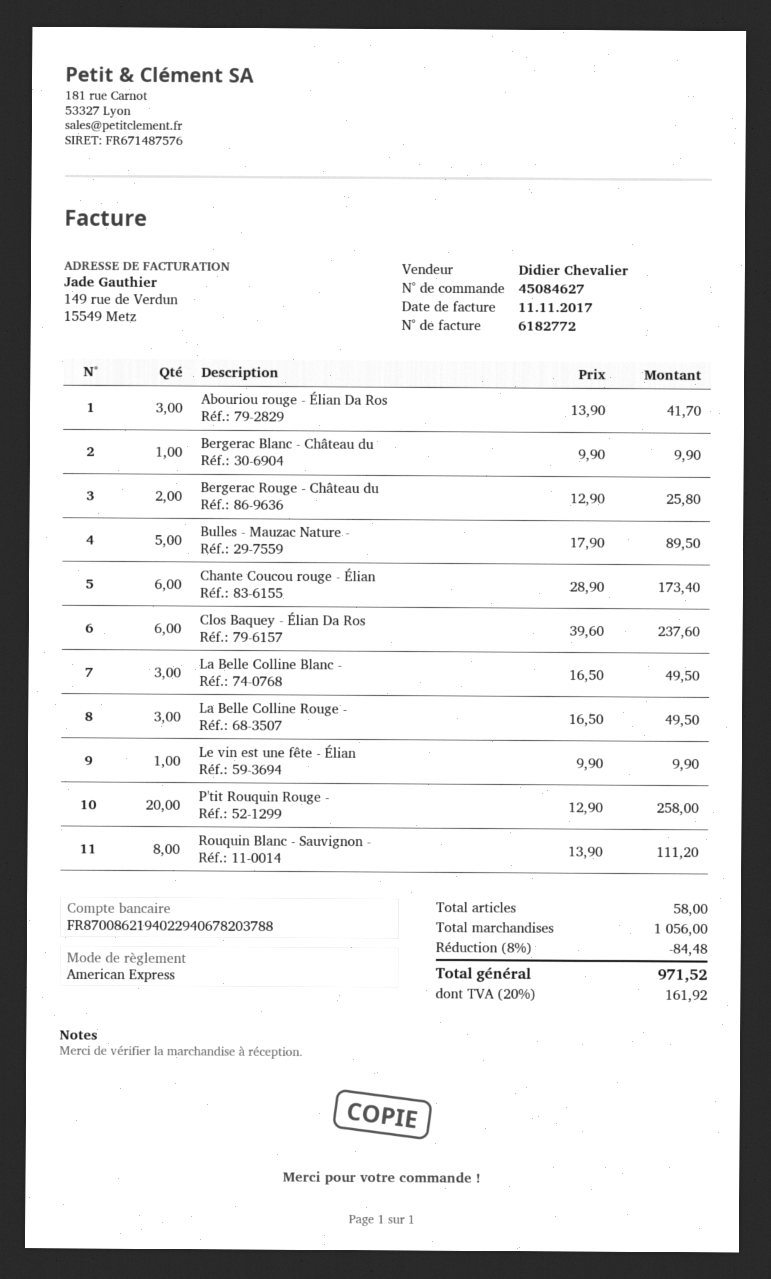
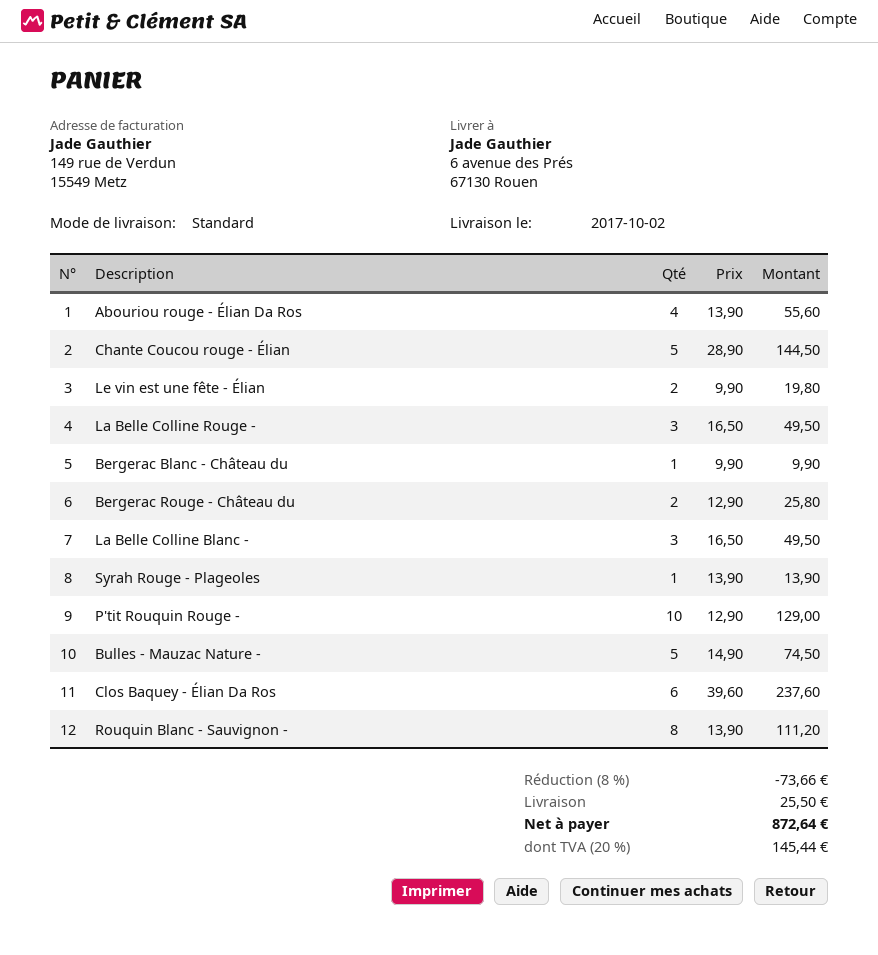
Abouriou rouge - Élian Da Ros: 3 x 13.90 = 41.70 -> 4 x 13.90 = 55.60
Bulles - Mauzac Nature -: 5 x 17.90 = 89.50 -> 5 x 14.90 = 74.50
Chante Coucou rouge - Élian: 6 x 28.90 = 173.40 -> 5 x 28.90 = 144.50
Le vin est une fête - Élian: 1 x 9.90 = 9.90 -> 2 x 9.90 = 19.80
P'tit Rouquin Rouge -: 20 x 12.90 = 258.00 -> 10 x 12.90 = 129.00
Syrah Rouge - Plageoles: none -> 1 x 13.90 = 13.90
discount: 8% = 84.48 -> 8% = 73.66
shipping: none -> 25.50
tax: 20% = 161.92 -> 20% = 145.44
total: 971.52 -> 872.64

